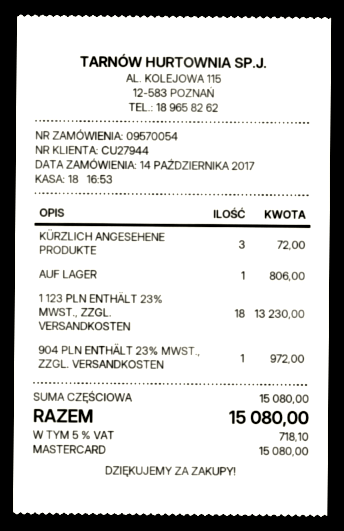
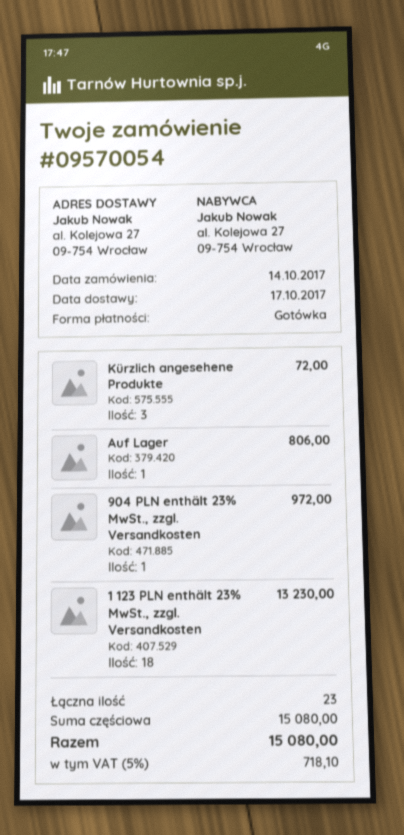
payment method: Mastercard -> cash

